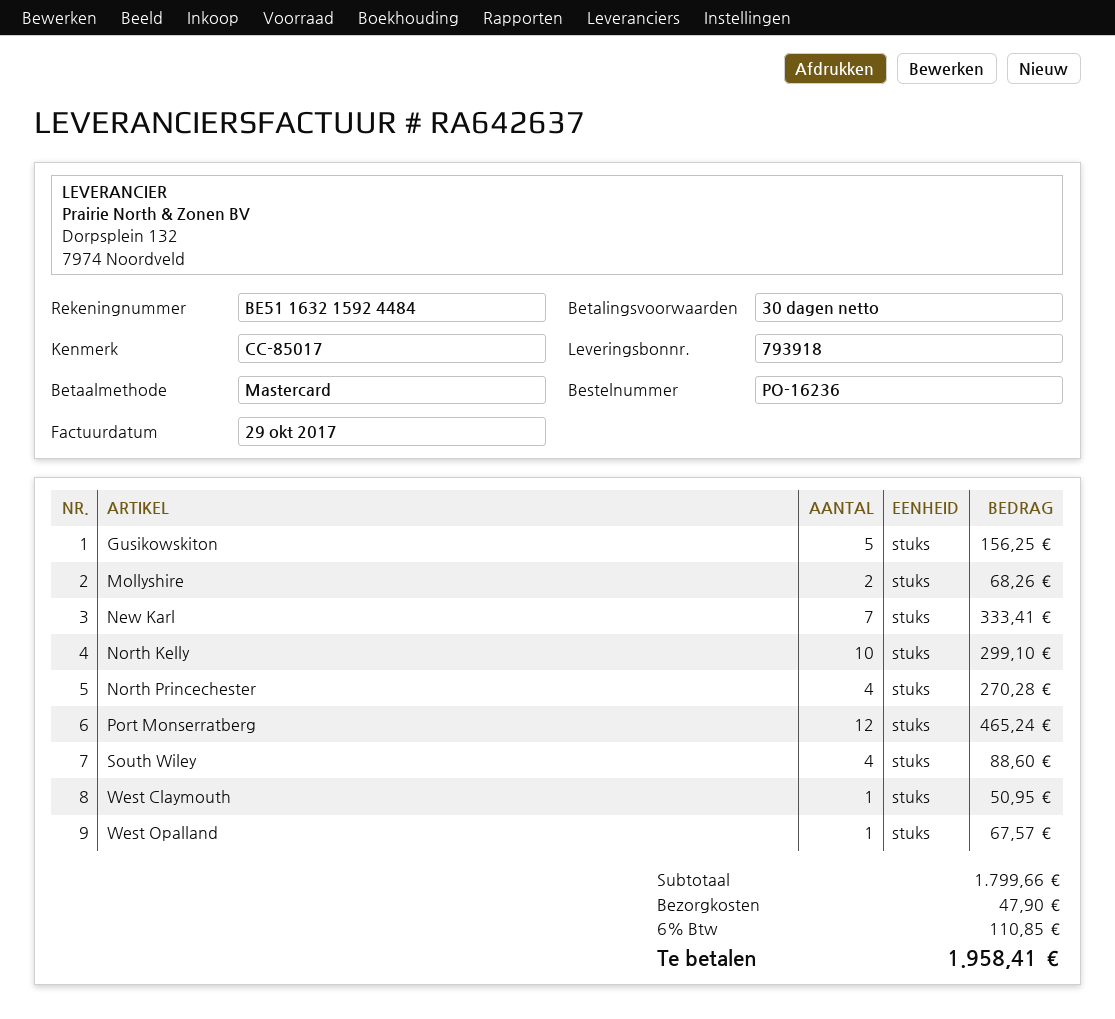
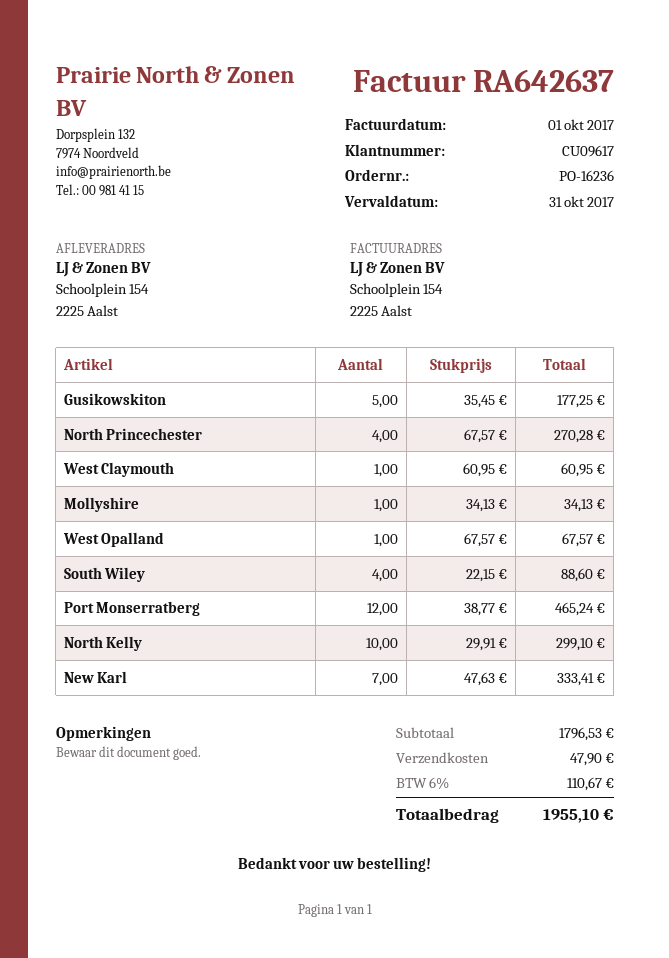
invoice date: 2017-10-29 -> 2017-10-01
Gusikowskiton: 5 for 156.25 -> 5 for 177.25
Mollyshire: 2 for 68.26 -> 1 for 34.13
West Claymouth: 1 for 50.95 -> 1 for 60.95
subtotal: 1799.66 -> 1796.53
tax: 6% = 110.85 -> 6% = 110.67
total: 1958.41 -> 1955.10

